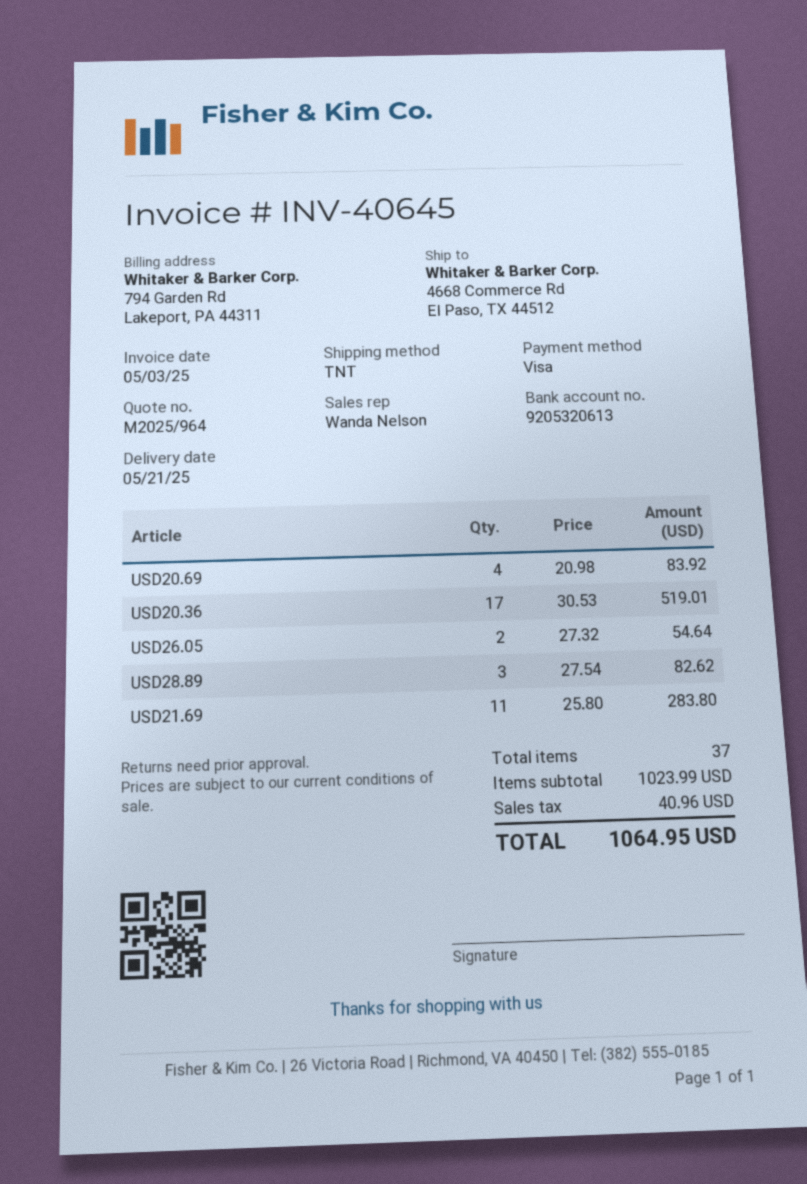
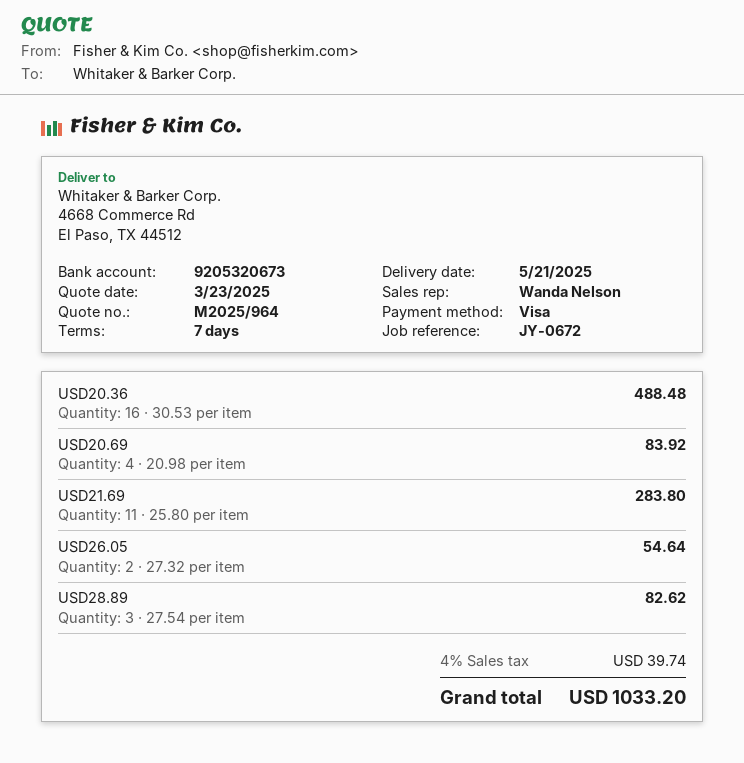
bank account: 9205320613 -> 9205320673
USD20.36: 17 x 30.53 = 519.01 -> 16 x 30.53 = 488.48
tax: 40.96 -> 39.74
total: 1064.95 -> 1033.20

